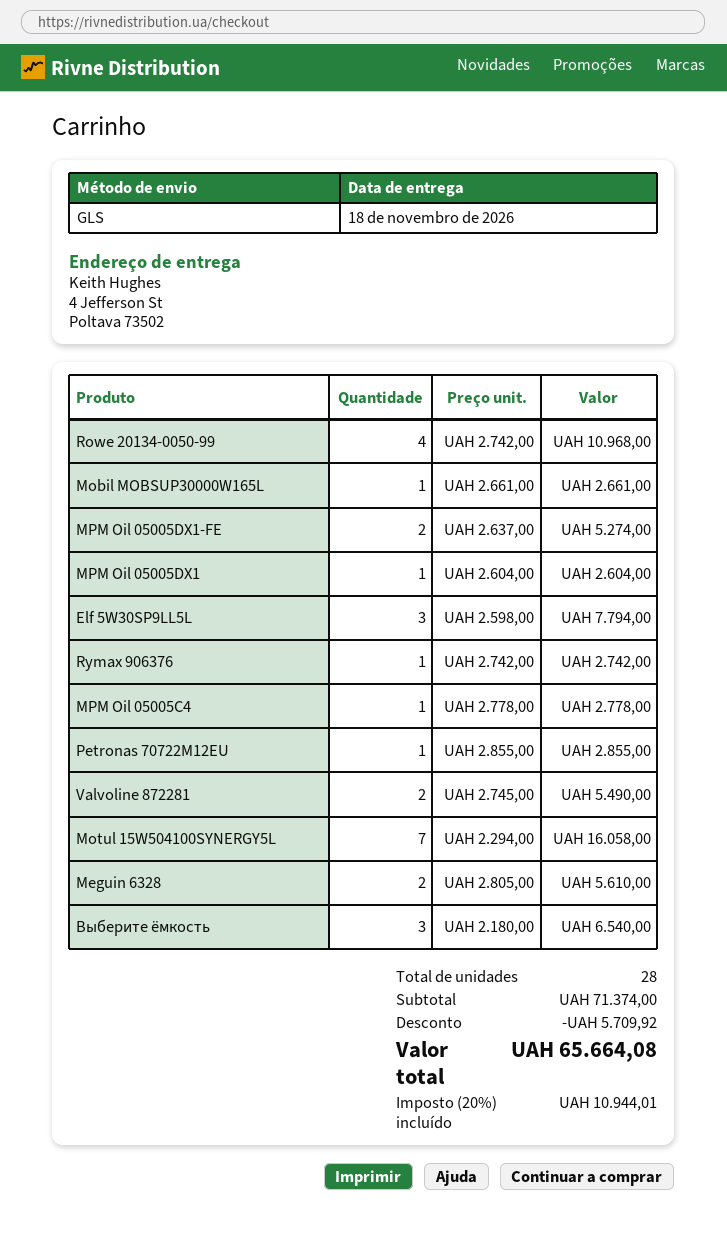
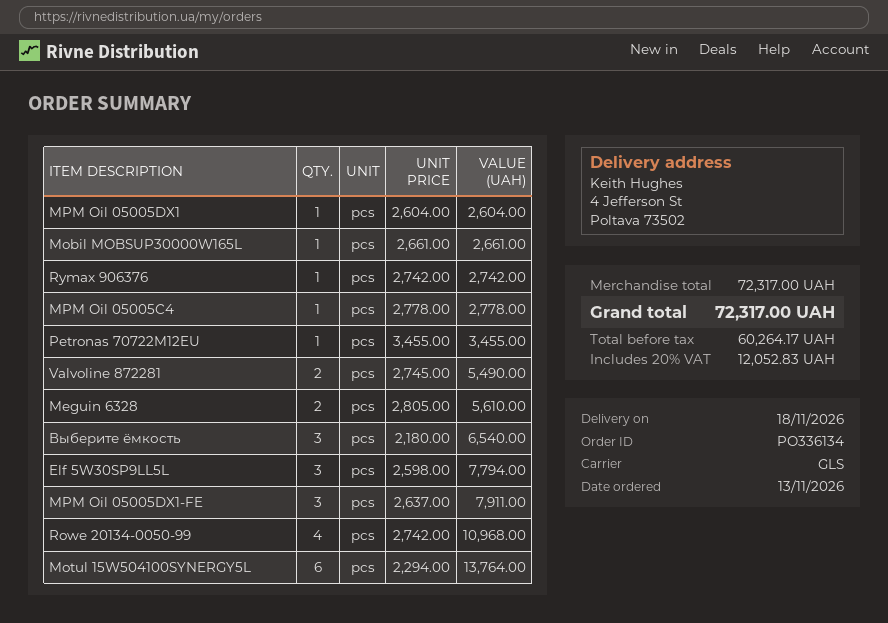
MPM Oil 05005DX1-FE: 2 x 2637.00 = 5274.00 -> 3 x 2637.00 = 7911.00
Petronas 70722M12EU: 1 x 2855.00 = 2855.00 -> 1 x 3455.00 = 3455.00
Motul 15W504100SYNERGY5L: 7 x 2294.00 = 16058.00 -> 6 x 2294.00 = 13764.00
subtotal: 71374.00 -> 72317.00
discount: 5709.92 -> none
tax: 20% = 10944.01 -> 20% = 12052.83
total: 65664.08 -> 72317.00

